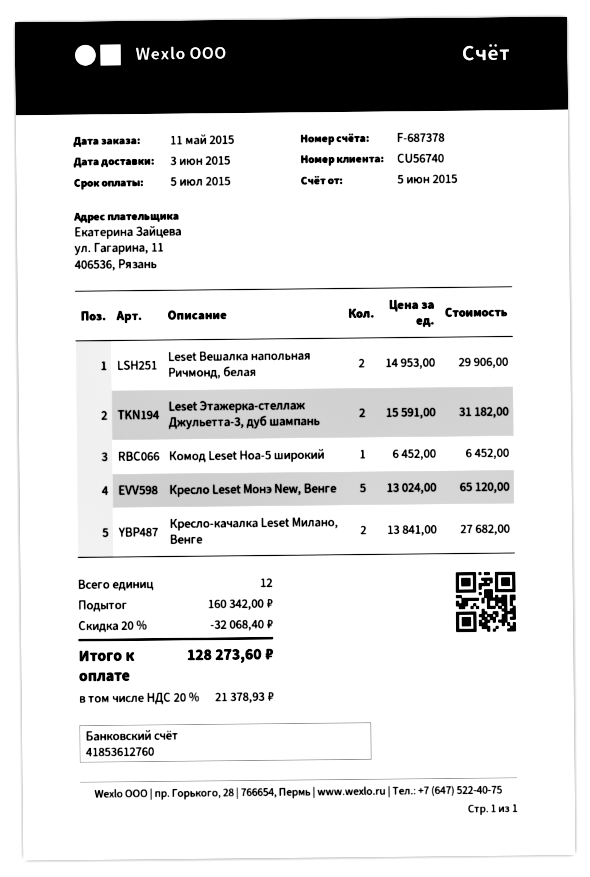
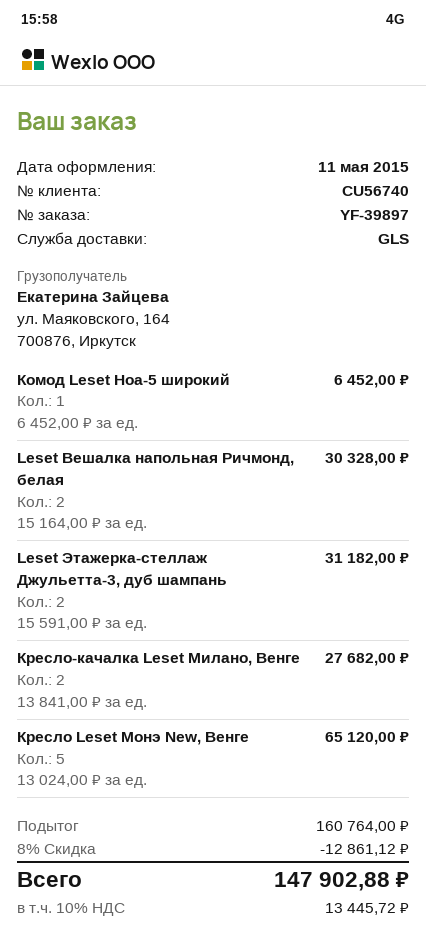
Leset Вешалка напольная Ричмонд, белая: 2 x 14953.00 = 29906.00 -> 2 x 15164.00 = 30328.00
subtotal: 160342.00 -> 160764.00
discount: 20% = 32068.40 -> 8% = 12861.12
tax: 20% = 21378.93 -> 10% = 13445.72
total: 128273.60 -> 147902.88

